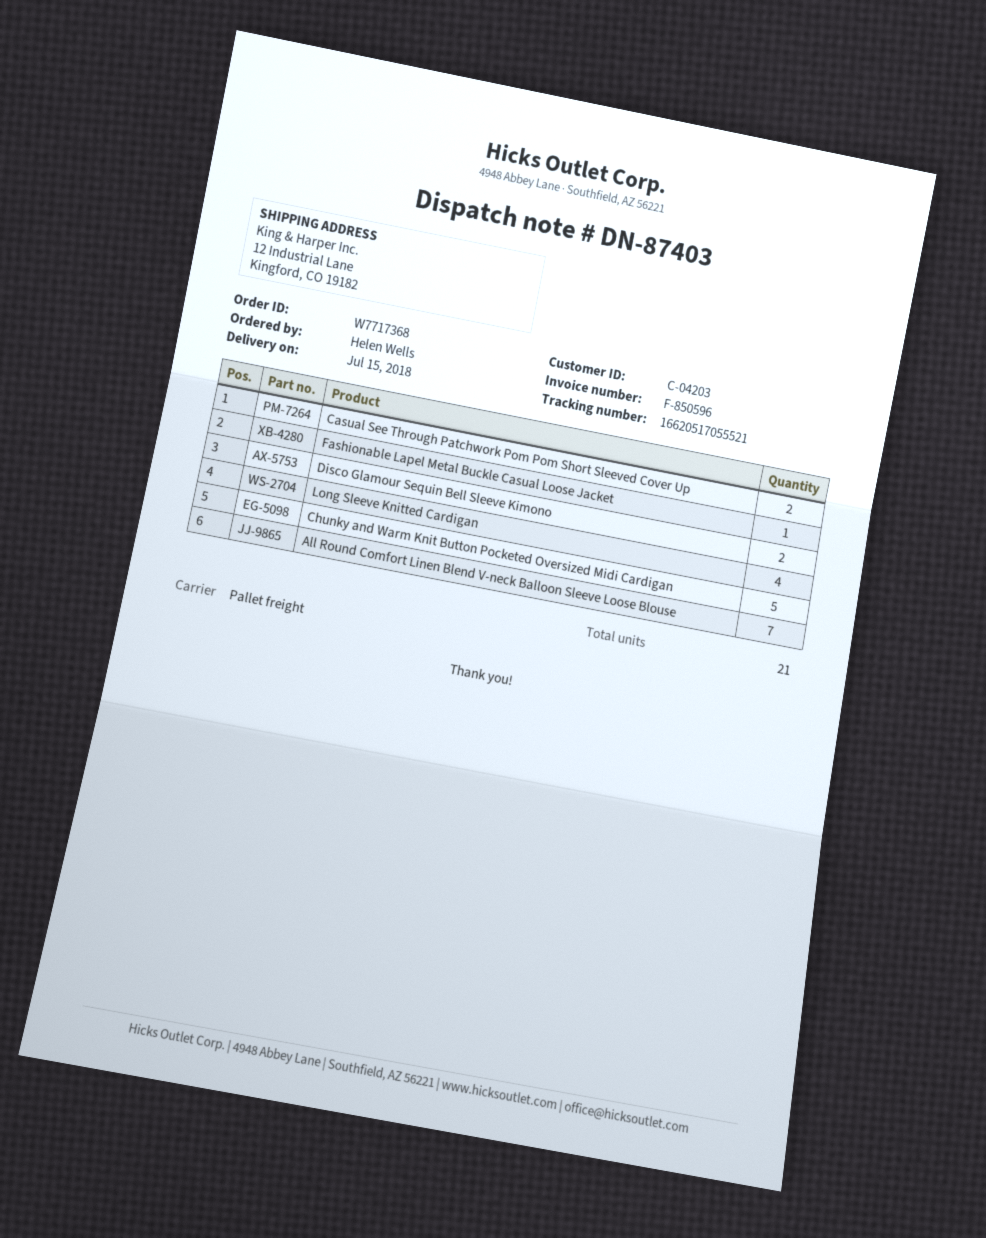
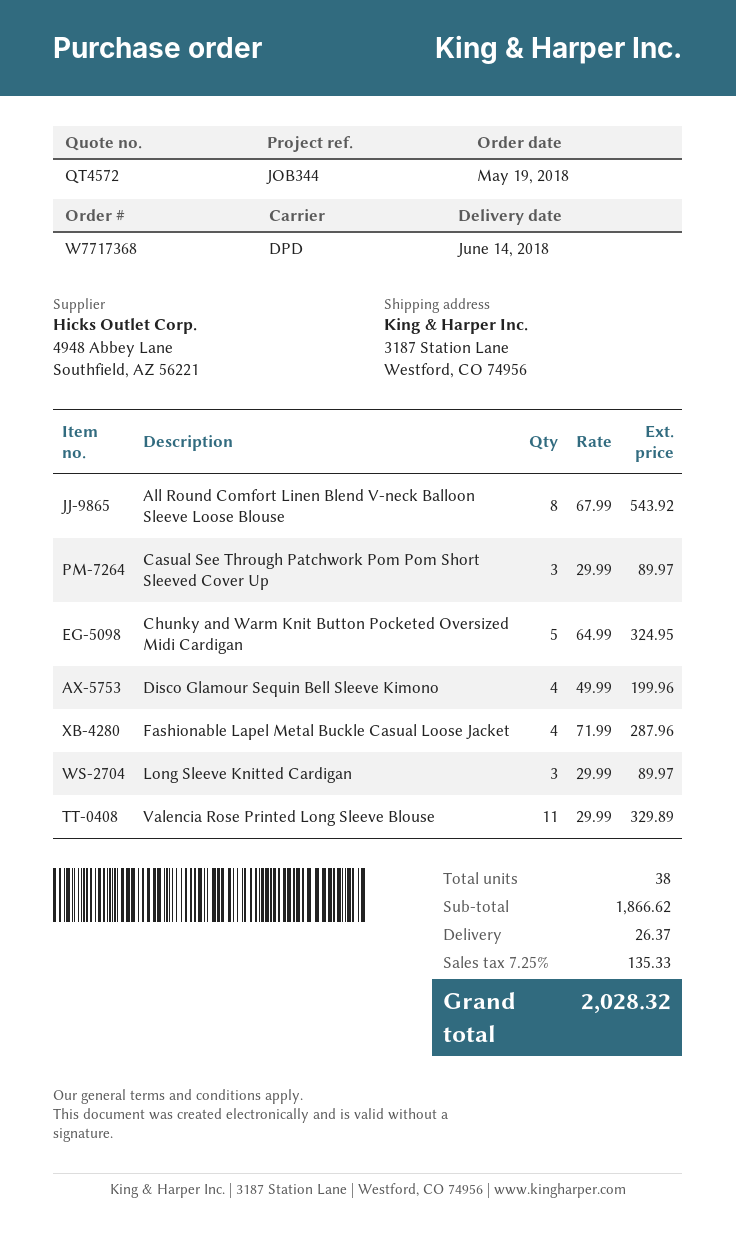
delivery date: 2018-07-15 -> 2018-06-14
shipping method: pallet freight -> DPD
ship to: 12 Industrial Lane, Kingford, CO 19182 -> 3187 Station Lane, Westford, CO 74956
Casual See Through Patchwork Pom Pom Short Sleeved Cover Up: 2 -> 3
Fashionable Lapel Metal Buckle Casual Loose Jacket: 1 -> 4
Disco Glamour Sequin Bell Sleeve Kimono: 2 -> 4
Long Sleeve Knitted Cardigan: 4 -> 3
All Round Comfort Linen Blend V-neck Balloon Sleeve Loose Blouse: 7 -> 8
Valencia Rose Printed Long Sleeve Blouse: none -> 11
total quantity: 21 -> 38

